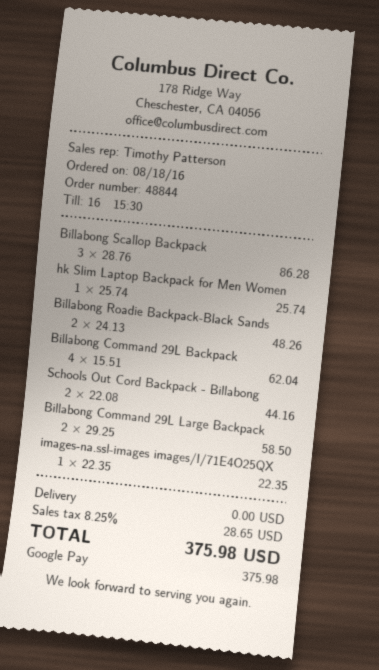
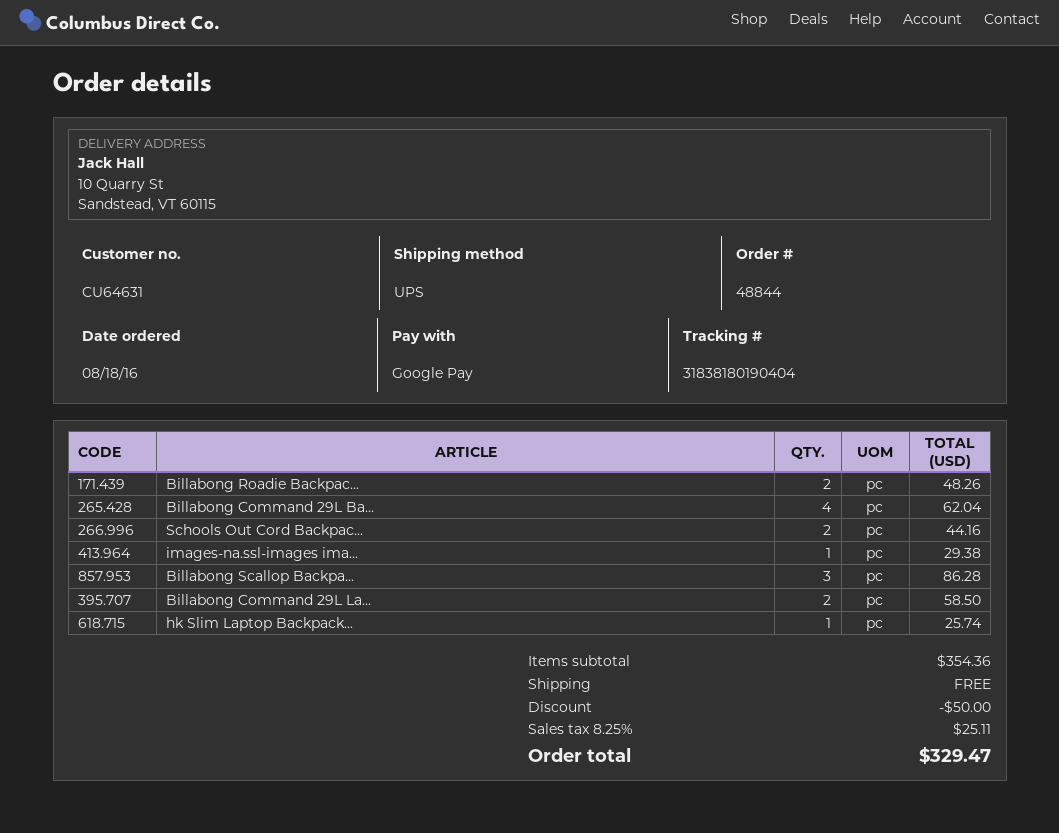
images-na.ssl-images images/I/71E4O25QX: 1 for 22.35 -> 1 for 29.38
discount: none -> 50.00
tax: 8.25% = 28.65 -> 8.25% = 25.11
total: 375.98 -> 329.47

